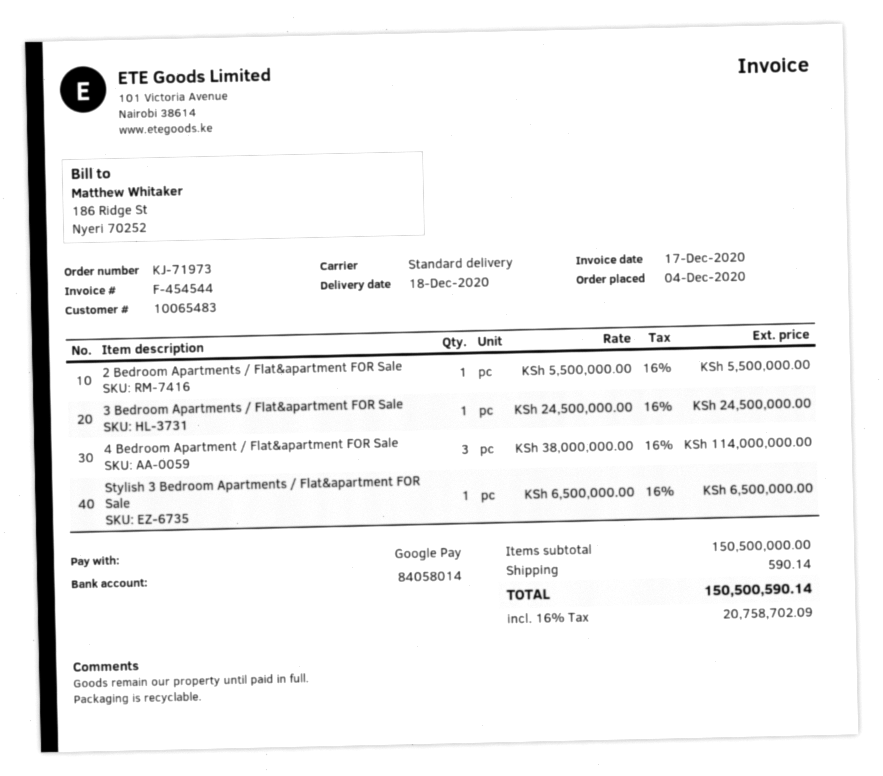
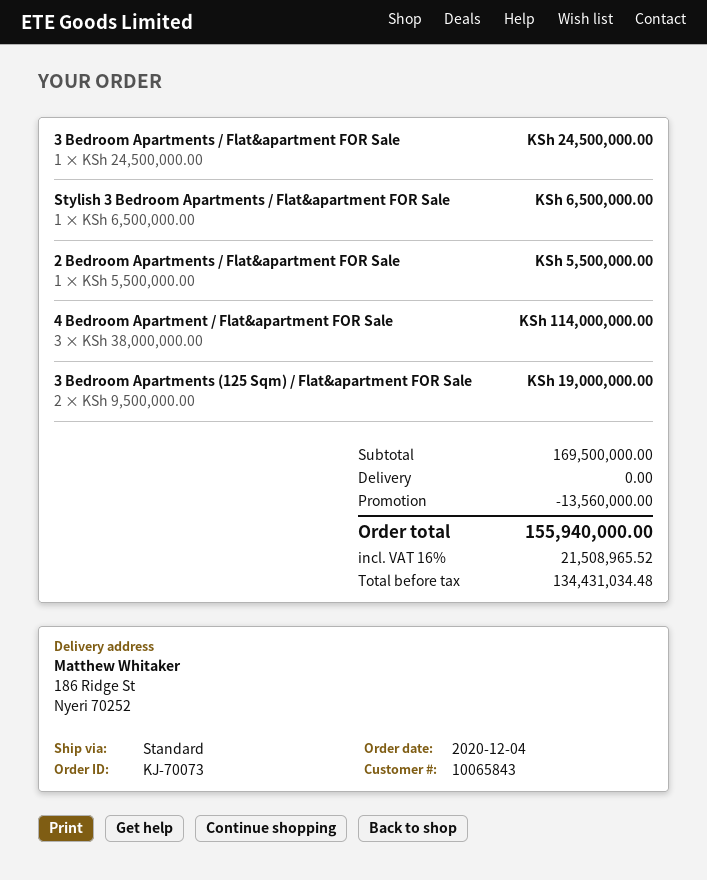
order number: KJ-71973 -> KJ-70073
customer number: 10065483 -> 10065843
3 Bedroom Apartments (125 Sqm) / Flat&apartment FOR Sale: none -> 2 x 9500000.00 = 19000000.00
subtotal: 150500000.00 -> 169500000.00
discount: none -> 13560000.00
shipping: 590.14 -> 0.00
tax: 16% = 20758702.09 -> 16% = 21508965.52
total: 150500590.14 -> 155940000.00

